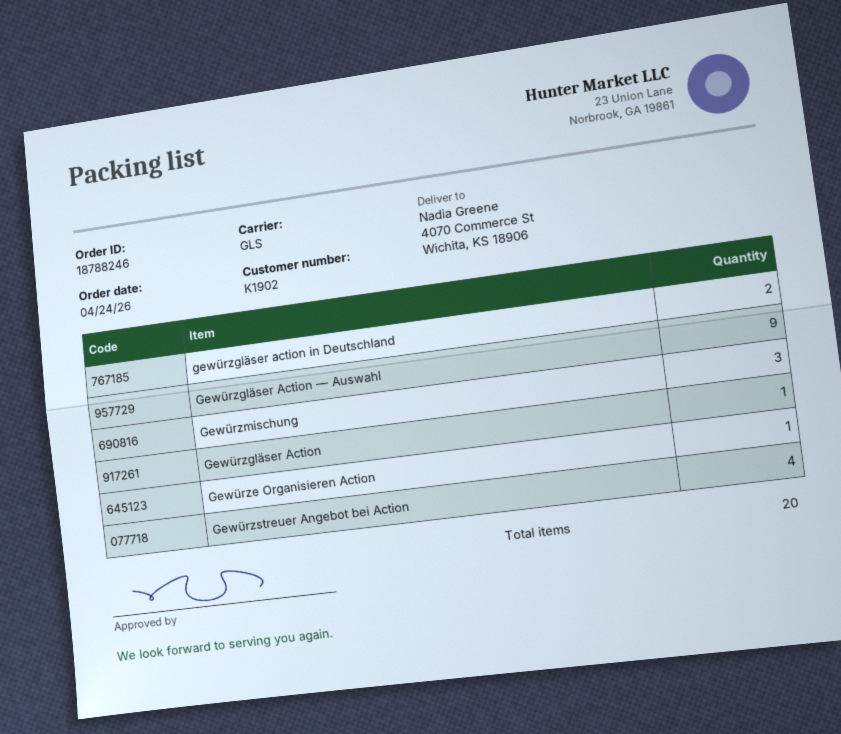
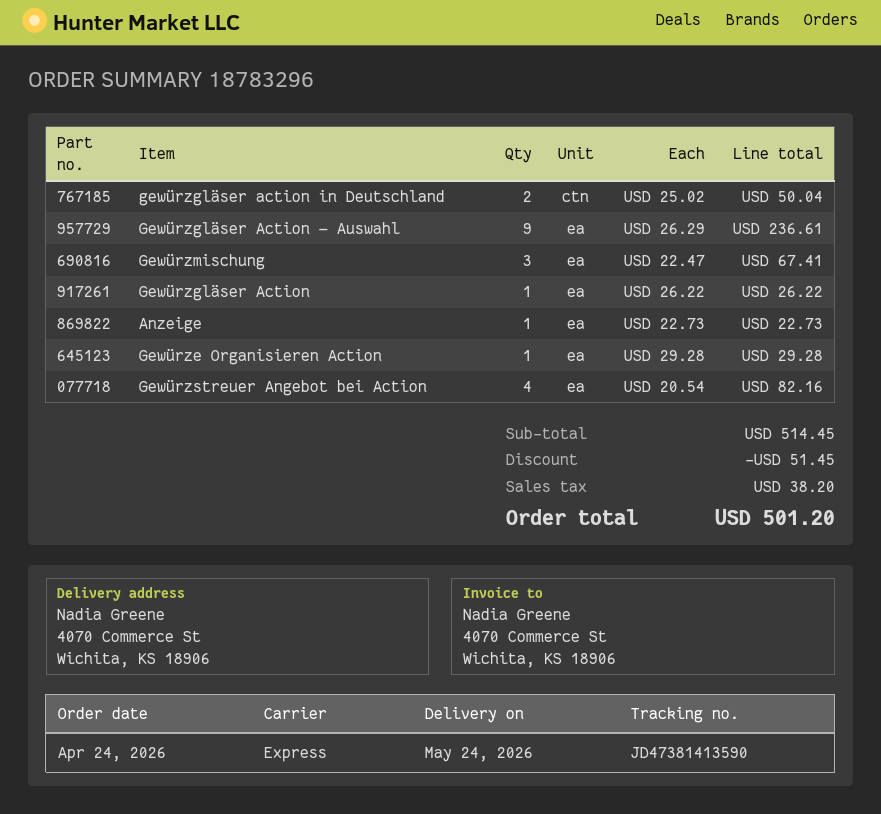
order number: 18788246 -> 18783296
shipping method: GLS -> express
Anzeige: none -> 1

